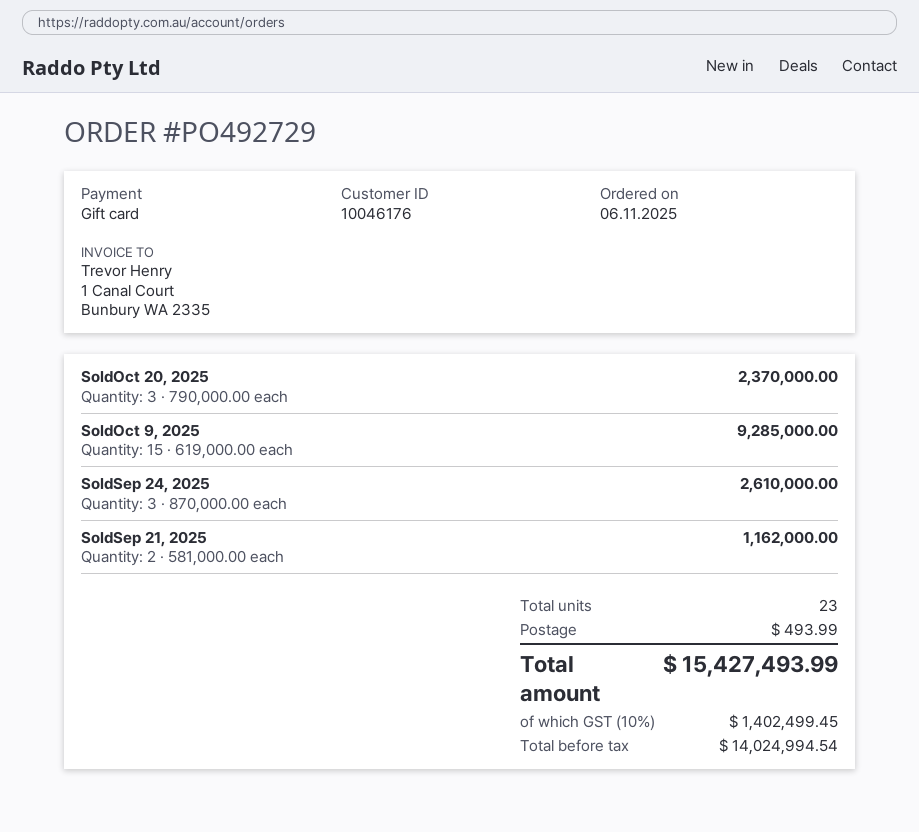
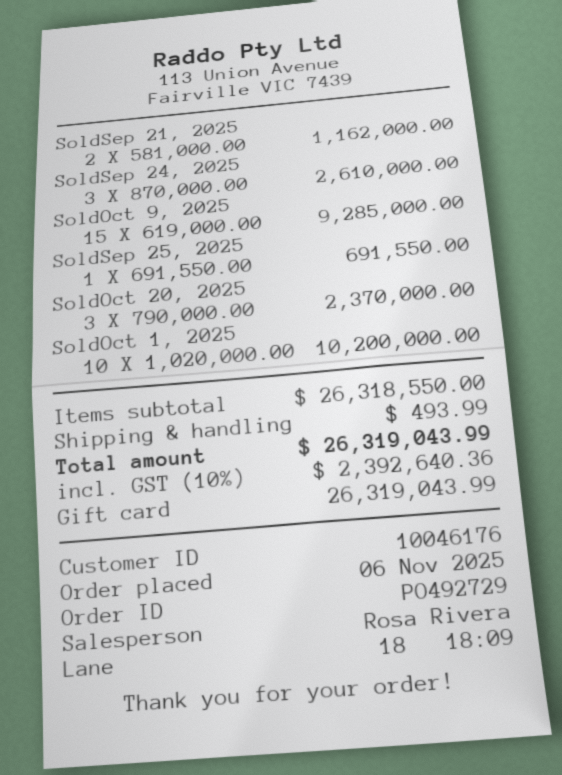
SoldSep 25, 2025: none -> 1 x 691550.00 = 691550.00
SoldOct 1, 2025: none -> 10 x 1020000.00 = 10200000.00
tax: 10% = 1402499.45 -> 10% = 2392640.36
total: 15427493.99 -> 26319043.99

